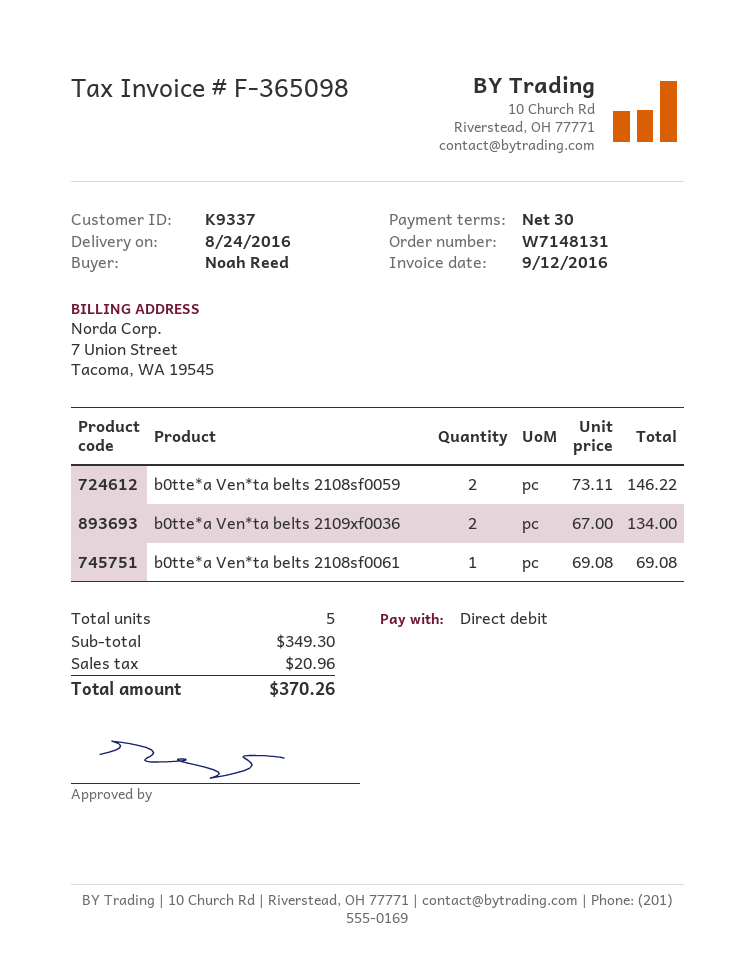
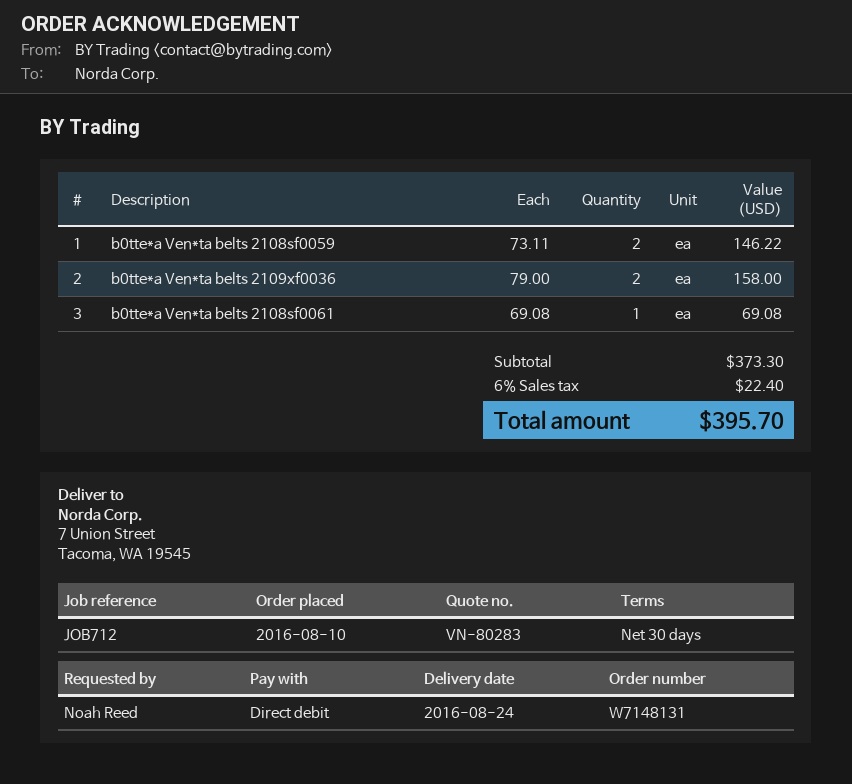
b0tte*a Ven*ta belts 2109xf0036: 2 x 67.00 = 134.00 -> 2 x 79.00 = 158.00
subtotal: 349.30 -> 373.30
tax: 20.96 -> 22.40
total: 370.26 -> 395.70

